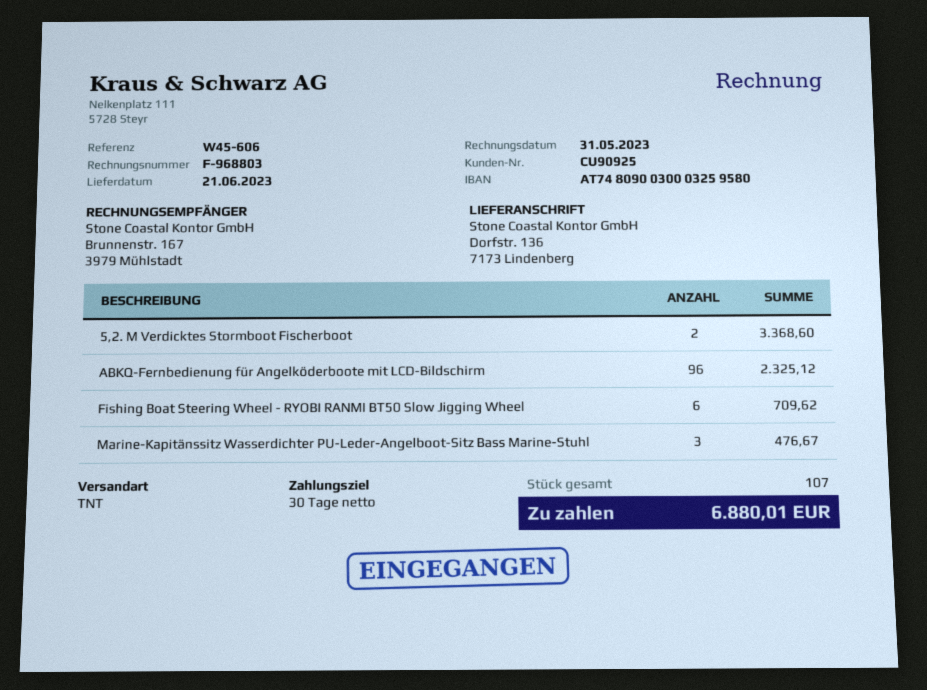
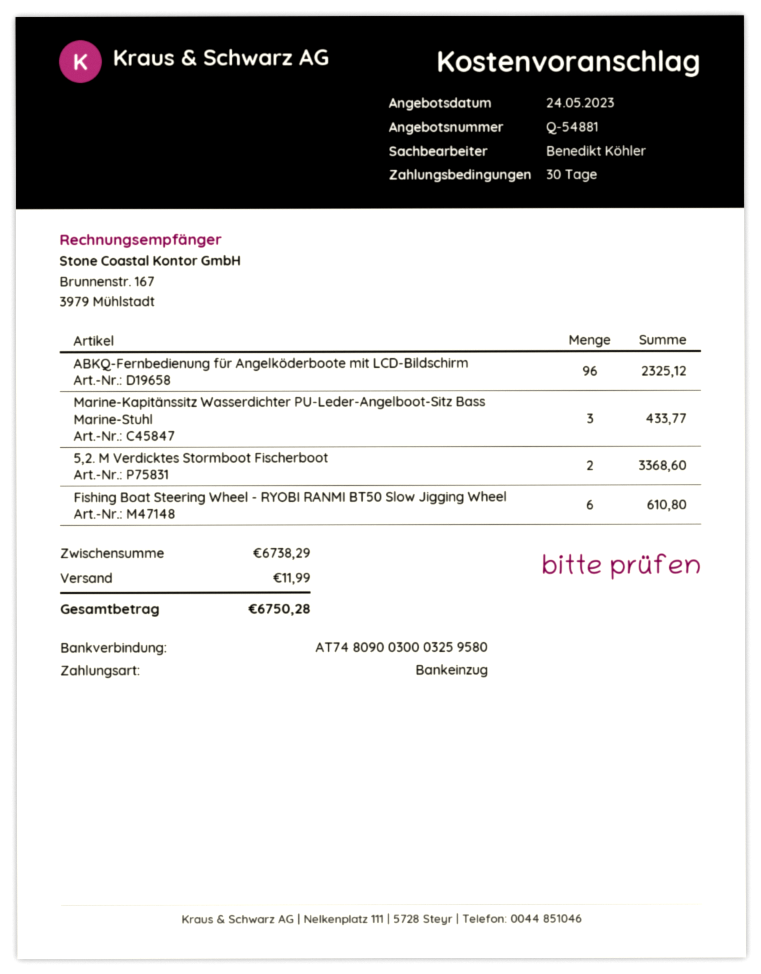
Fishing Boat Steering Wheel - RYOBI RANMI BT50 Slow Jigging Wheel: 6 for 709.62 -> 6 for 610.80
Marine-Kapitänssitz Wasserdichter PU-Leder-Angelboot-Sitz Bass Marine-Stuhl: 3 for 476.67 -> 3 for 433.77
shipping: none -> 11.99
total: 6880.01 -> 6750.28

